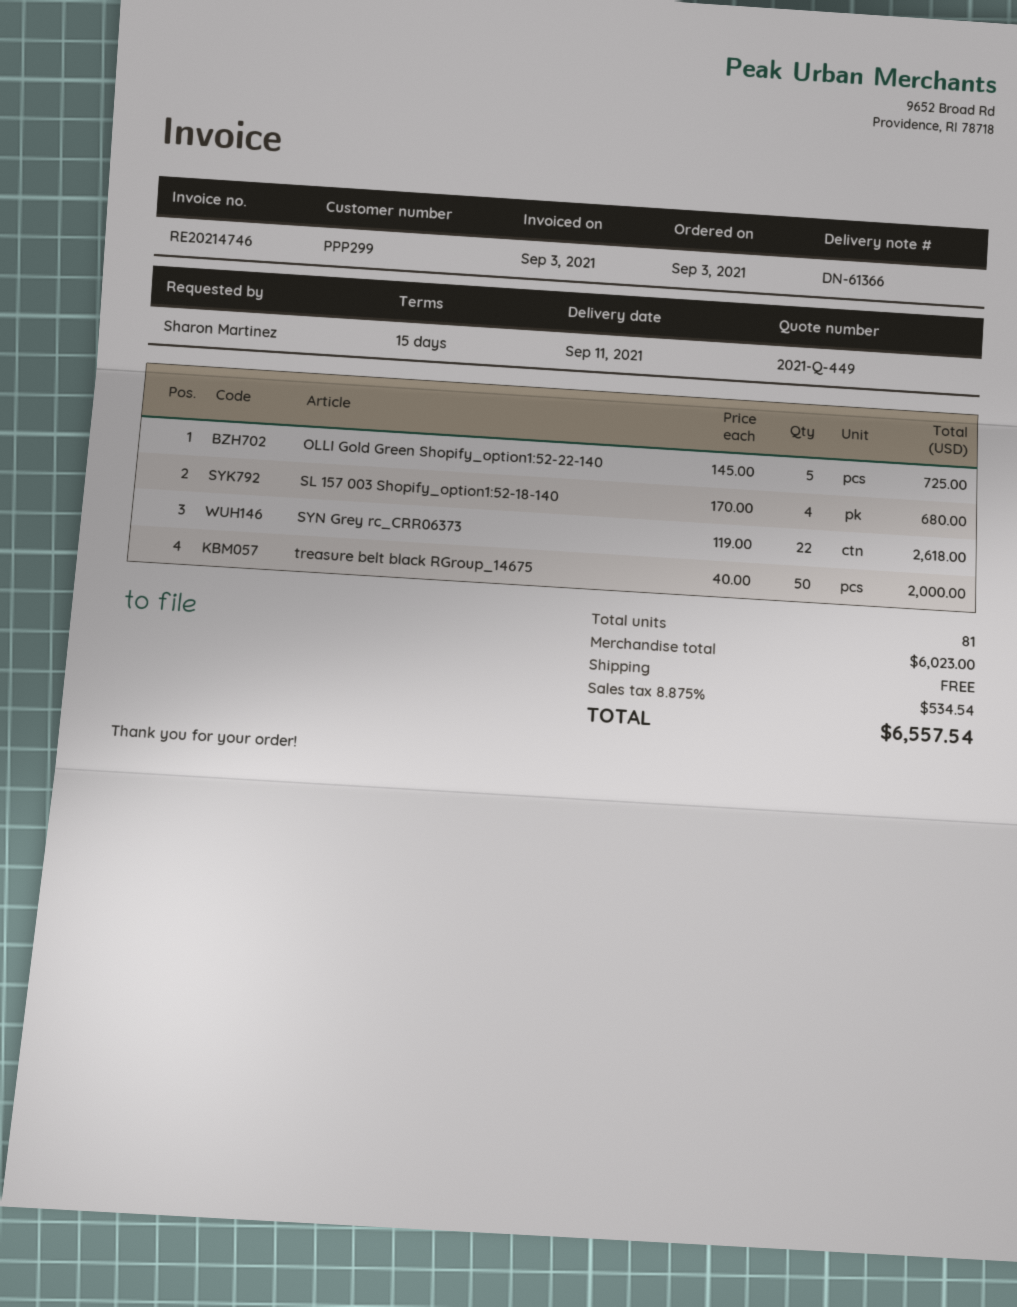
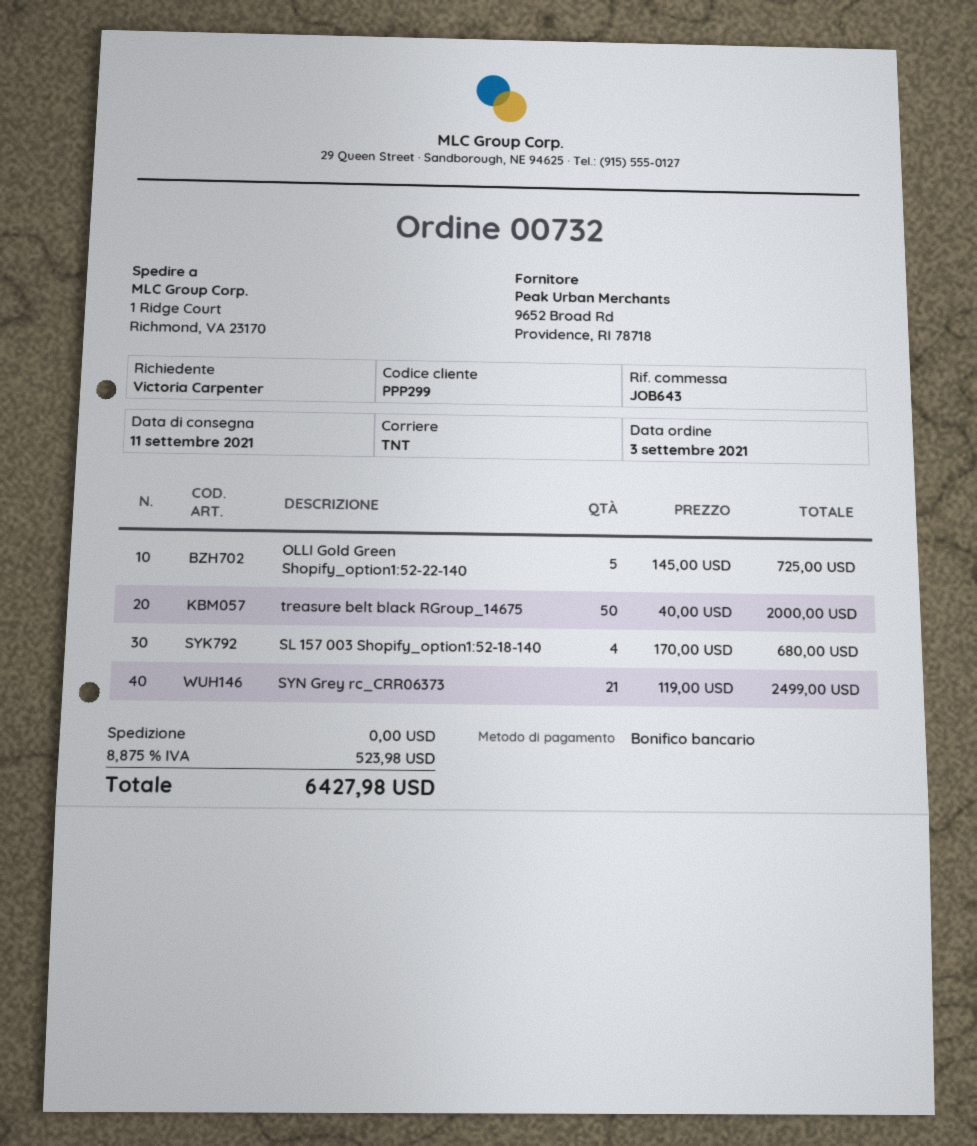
ordered by: Sharon Martinez -> Victoria Carpenter
SYN Grey rc_CRR06373: 22 x 119.00 = 2618.00 -> 21 x 119.00 = 2499.00
tax: 8.875% = 534.54 -> 8.875% = 523.98
total: 6557.54 -> 6427.98

